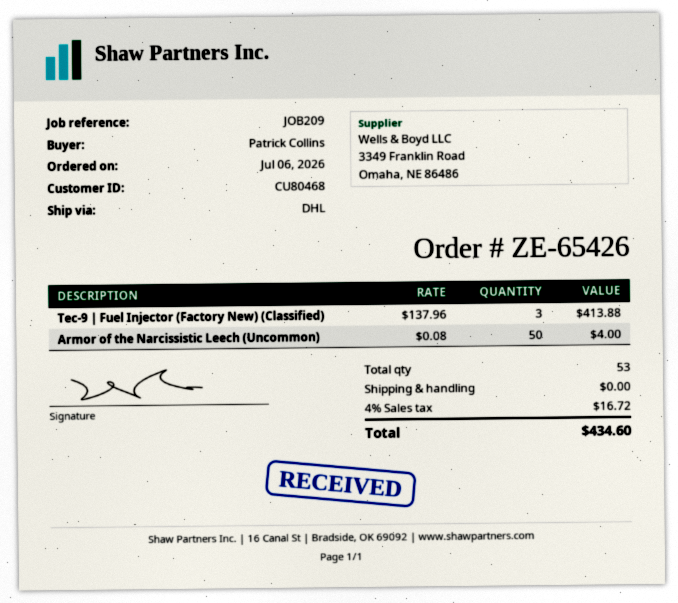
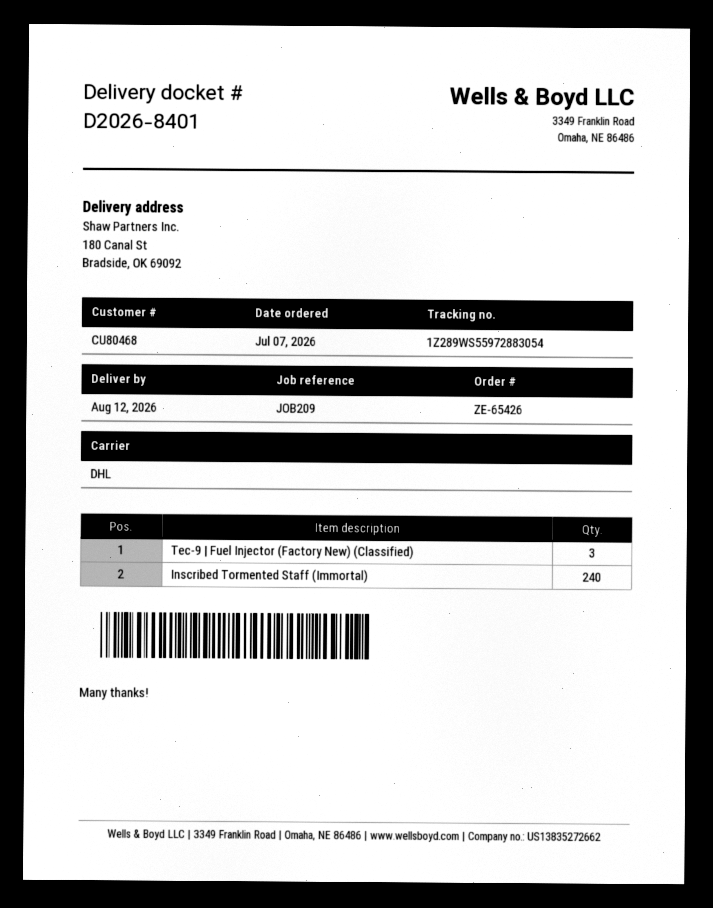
order date: 2026-07-06 -> 2026-07-07
Armor of the Narcissistic Leech (Uncommon): 50 -> none
Inscribed Tormented Staff (Immortal): none -> 240

